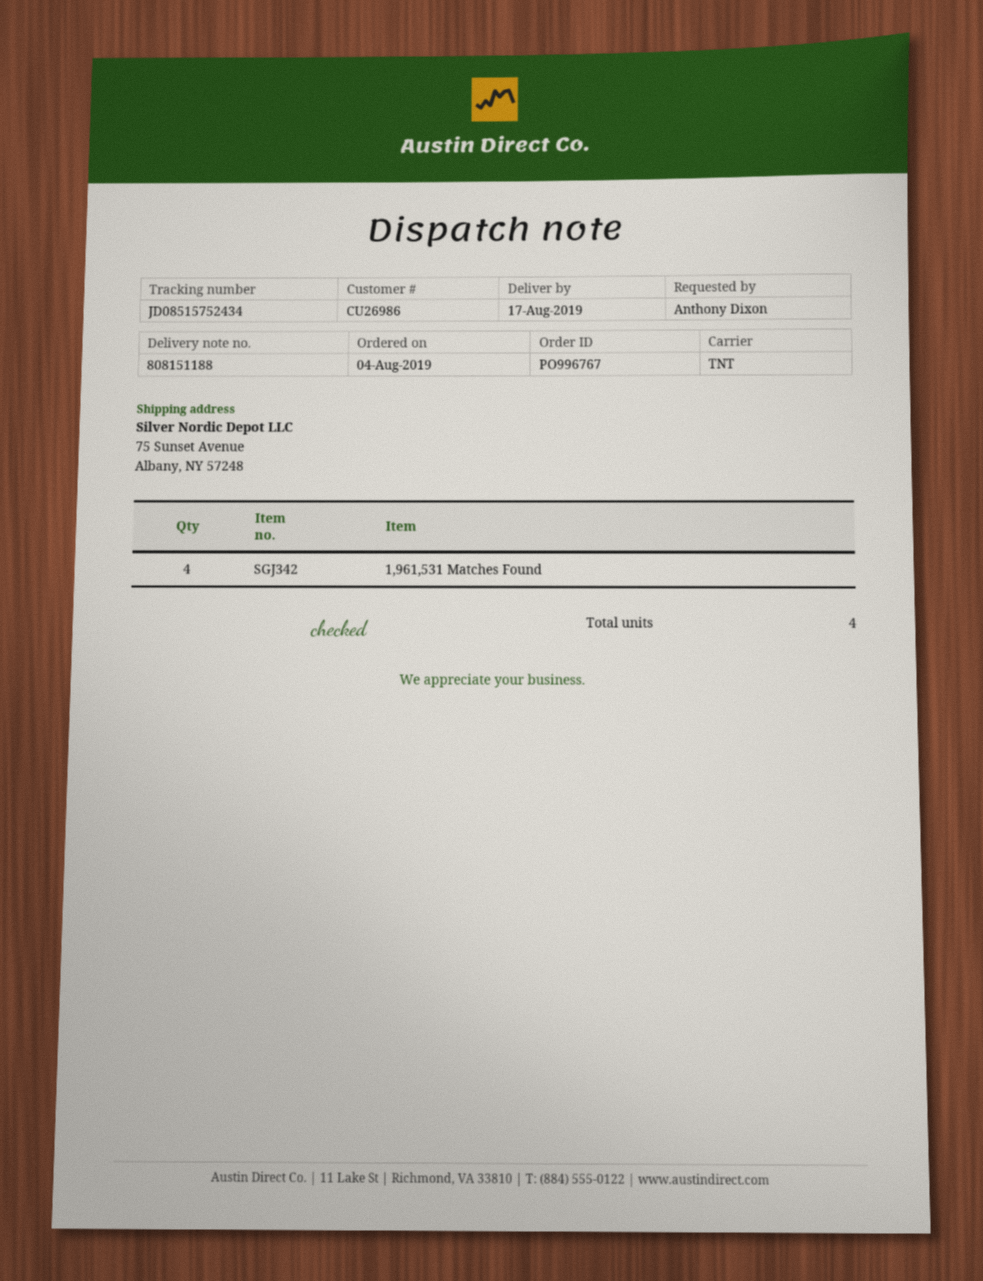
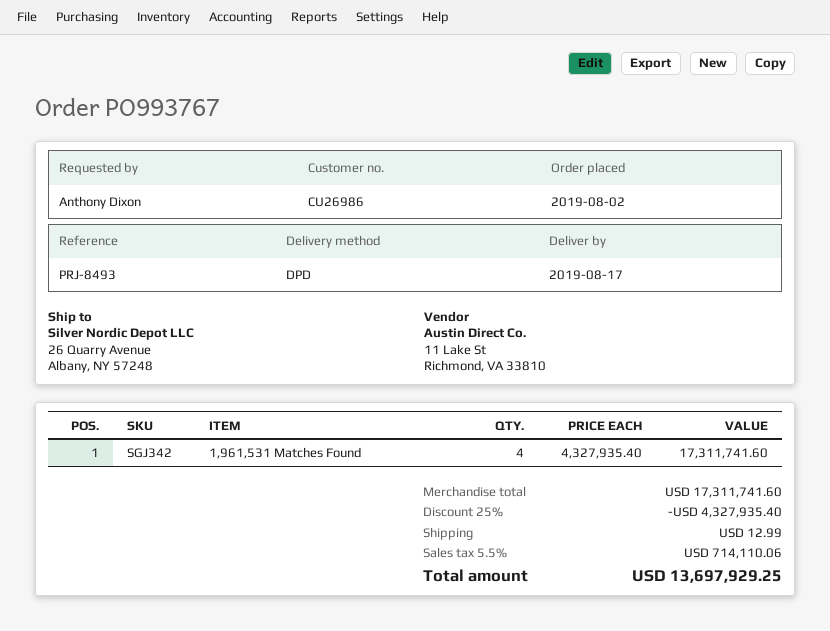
order number: PO996767 -> PO993767
order date: 2019-08-04 -> 2019-08-02
shipping method: TNT -> DPD
ship to: 75 Sunset Avenue, Albany, NY 57248 -> 26 Quarry Avenue, Albany, NY 57248

